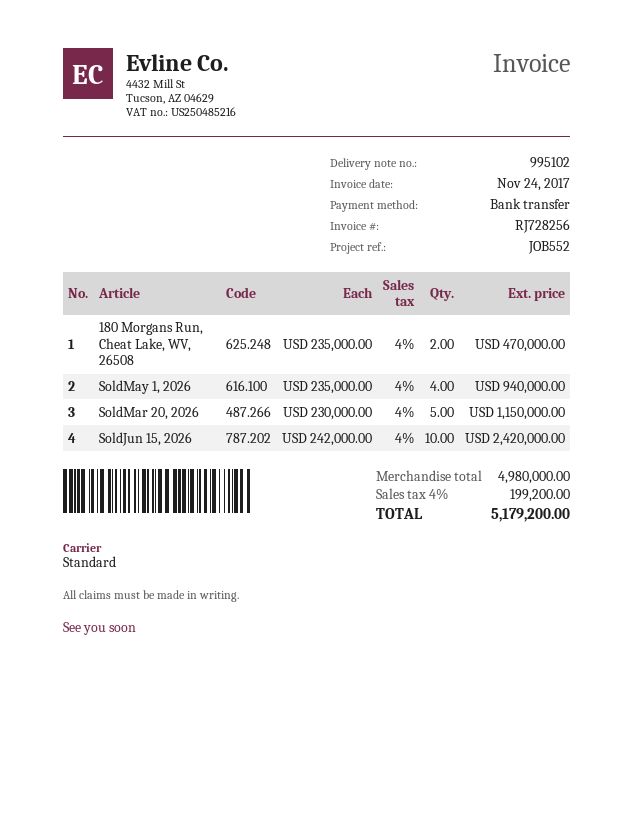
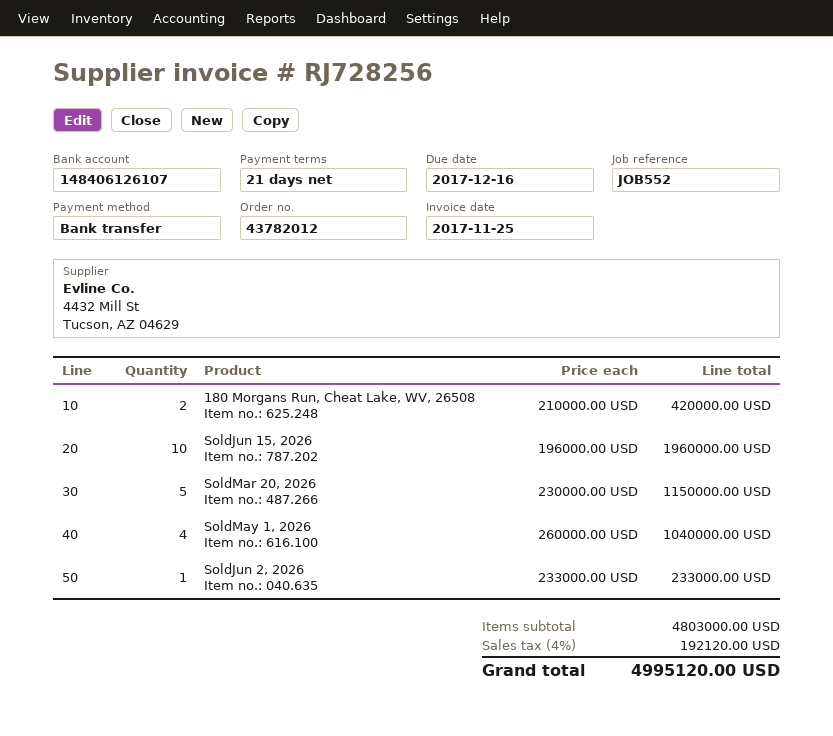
invoice date: 2017-11-24 -> 2017-11-25
180 Morgans Run, Cheat Lake, WV, 26508: 2 x 235000.00 = 470000.00 -> 2 x 210000.00 = 420000.00
SoldMay 1, 2026: 4 x 235000.00 = 940000.00 -> 4 x 260000.00 = 1040000.00
SoldJun 15, 2026: 10 x 242000.00 = 2420000.00 -> 10 x 196000.00 = 1960000.00
SoldJun 2, 2026: none -> 1 x 233000.00 = 233000.00
subtotal: 4980000.00 -> 4803000.00
tax: 4% = 199200.00 -> 4% = 192120.00
total: 5179200.00 -> 4995120.00

